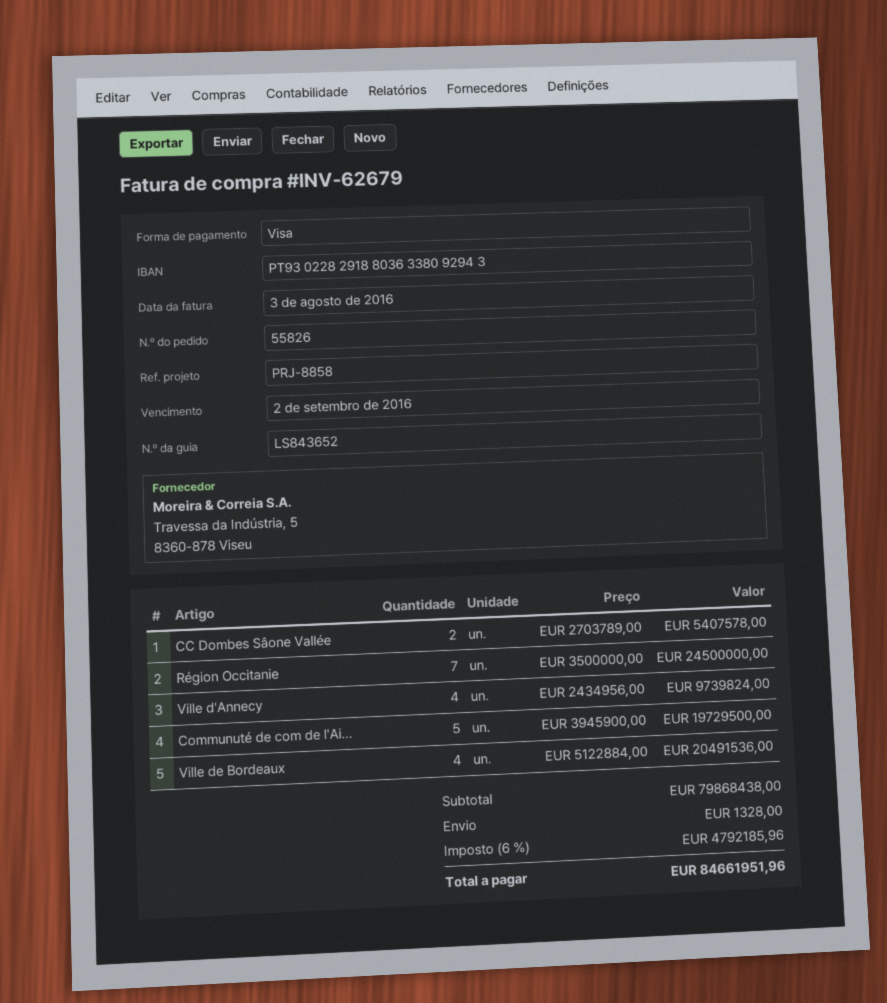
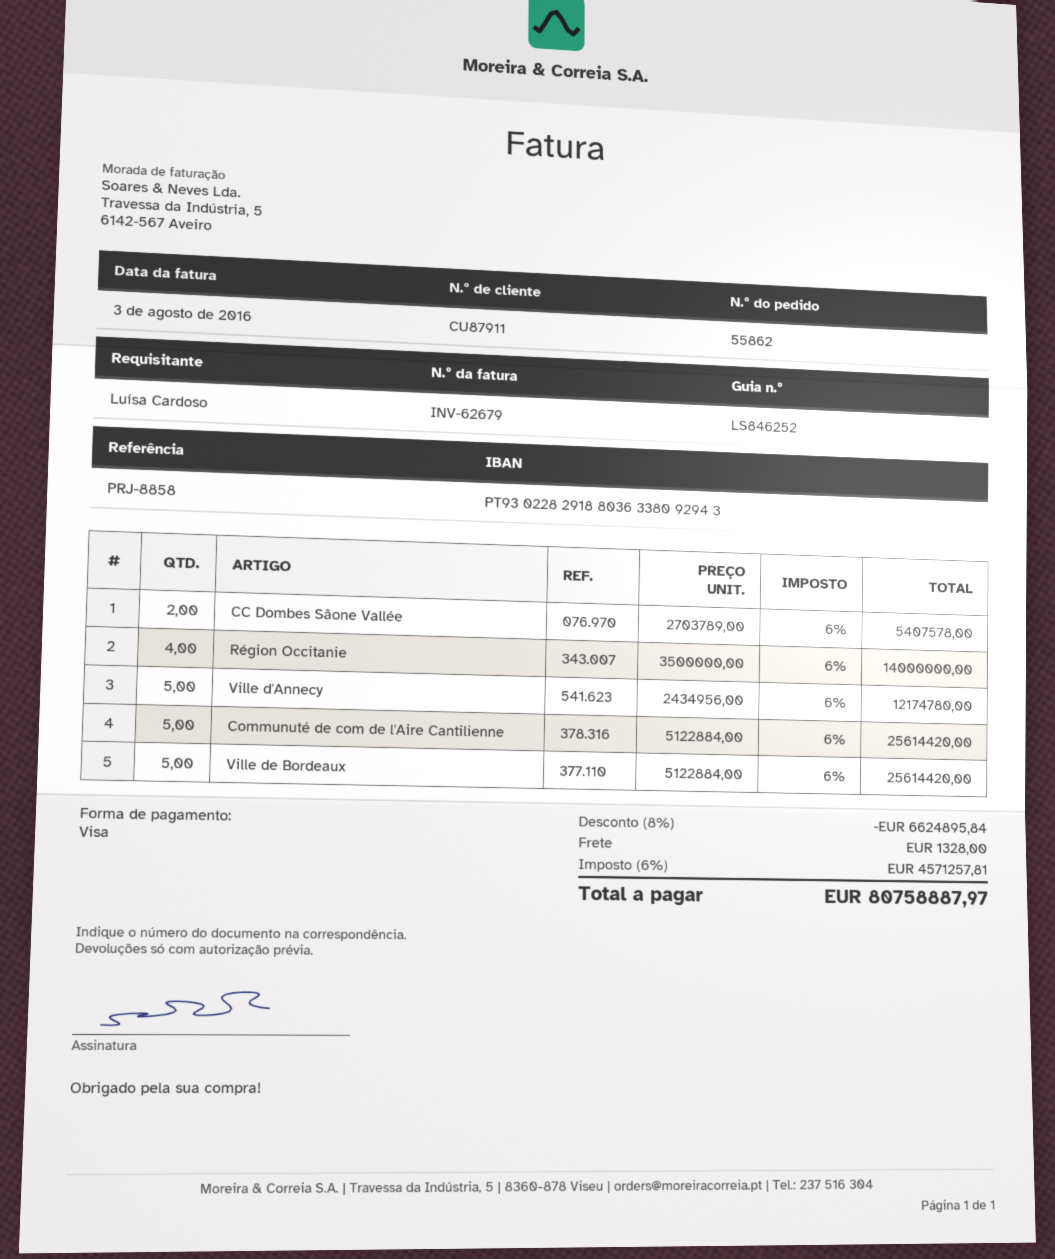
order number: 55826 -> 55862
delivery note number: LS843652 -> LS846252
Région Occitanie: 7 x 3500000.00 = 24500000.00 -> 4 x 3500000.00 = 14000000.00
Ville d'Annecy: 4 x 2434956.00 = 9739824.00 -> 5 x 2434956.00 = 12174780.00
Communuté de com de l'Ai...: 5 x 3945900.00 = 19729500.00 -> 5 x 5122884.00 = 25614420.00
Ville de Bordeaux: 4 x 5122884.00 = 20491536.00 -> 5 x 5122884.00 = 25614420.00
discount: none -> 8% = 6624895.84
tax: 6% = 4792185.96 -> 6% = 4571257.81
total: 84661951.96 -> 80758887.97

